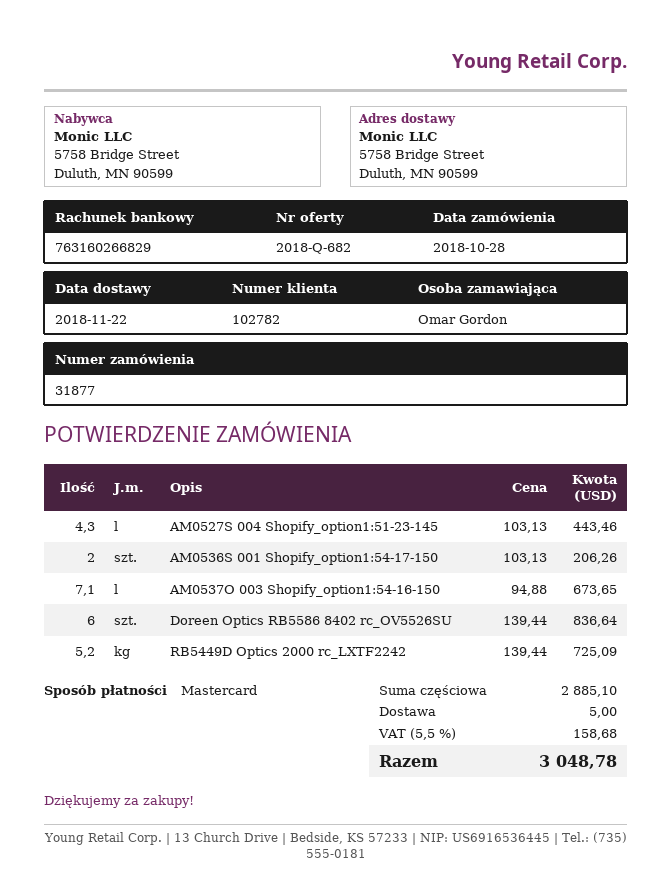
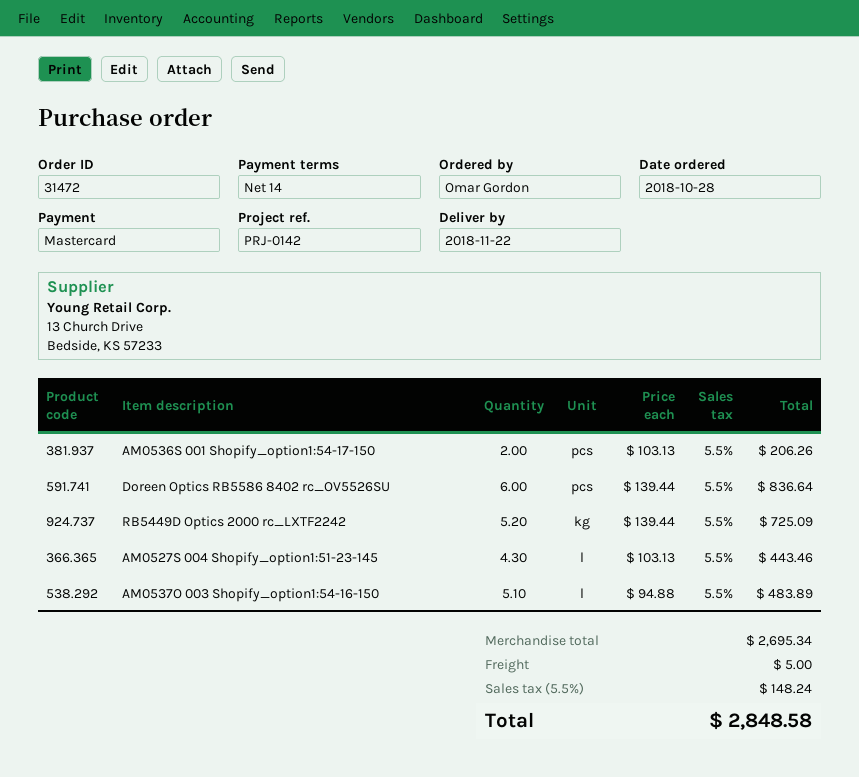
order number: 31877 -> 31472
AM0537O 003 Shopify_option1:54-16-150: 7.1 x 94.88 = 673.65 -> 5.1 x 94.88 = 483.89
subtotal: 2885.10 -> 2695.34
tax: 5.5% = 158.68 -> 5.5% = 148.24
total: 3048.78 -> 2848.58

